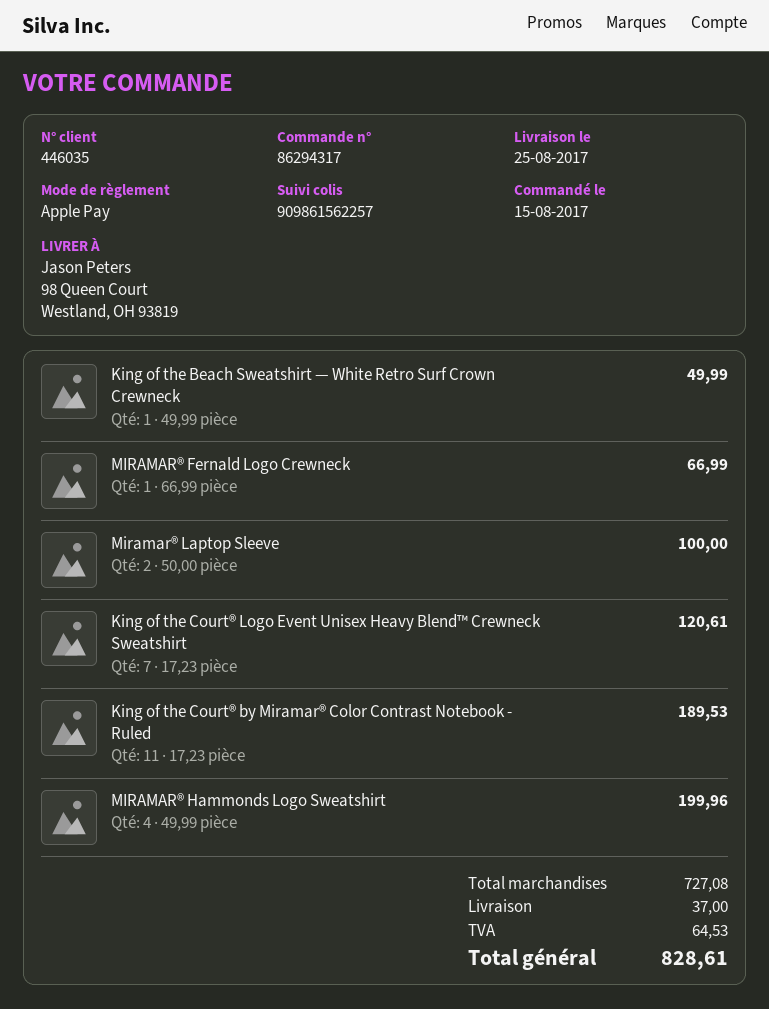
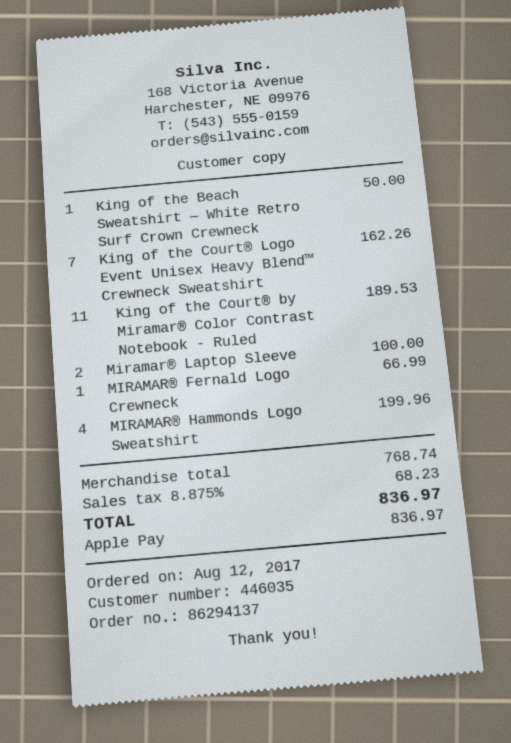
order number: 86294317 -> 86294137
order date: 2017-08-15 -> 2017-08-12
King of the Beach Sweatshirt — White Retro Surf Crown Crewneck: 1 for 49.99 -> 1 for 50.00
King of the Court® Logo Event Unisex Heavy Blend™ Crewneck Sweatshirt: 7 for 120.61 -> 7 for 162.26
subtotal: 727.08 -> 768.74
shipping: 37.00 -> none
tax: 64.53 -> 68.23
total: 828.61 -> 836.97

